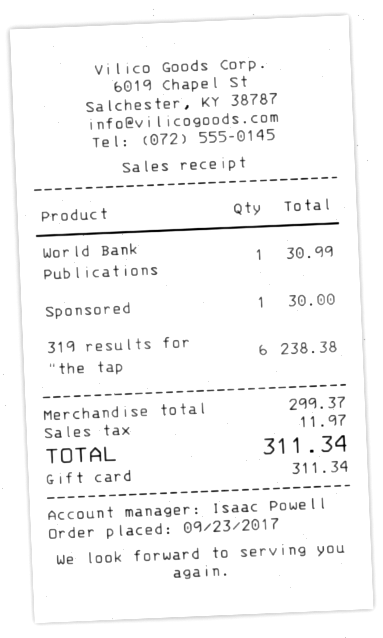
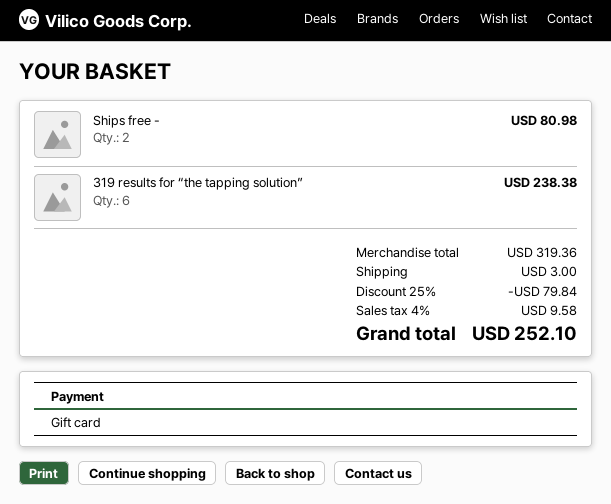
World Bank Publications: 1 for 30.99 -> none
Sponsored: 1 for 30.00 -> none
Ships free -: none -> 2 for 80.98
subtotal: 299.37 -> 319.36
discount: none -> 25% = 79.84
shipping: none -> 3.00
tax: 11.97 -> 9.58
total: 311.34 -> 252.10

